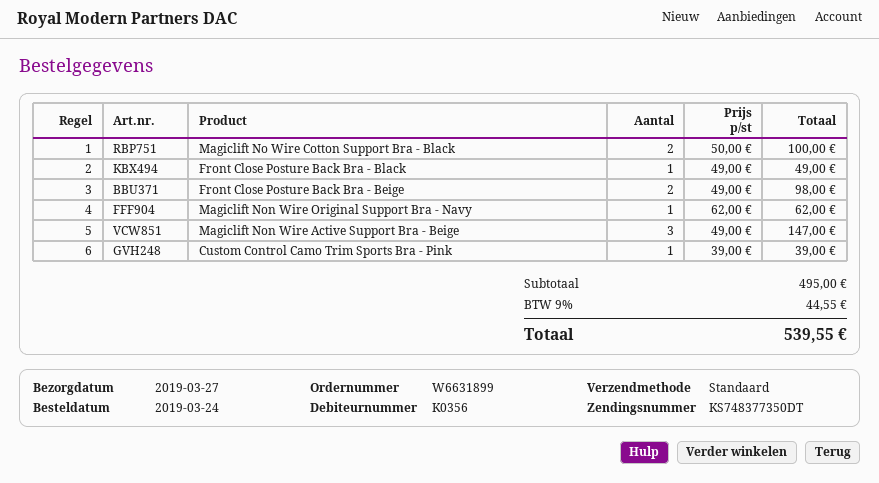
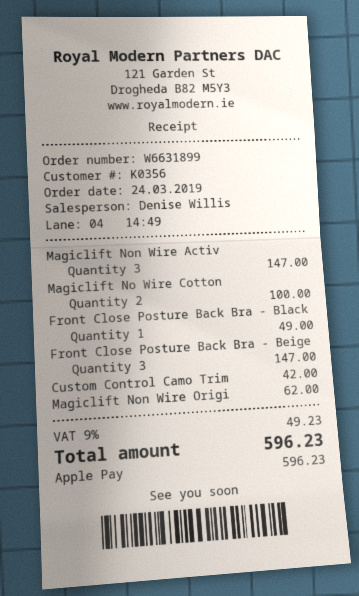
Front Close Posture Back Bra - Beige: 2 for 98.00 -> 3 for 147.00
Custom Control Camo Trim Sports Bra - Pink: 1 for 39.00 -> 1 for 42.00
tax: 9% = 44.55 -> 9% = 49.23
total: 539.55 -> 596.23

